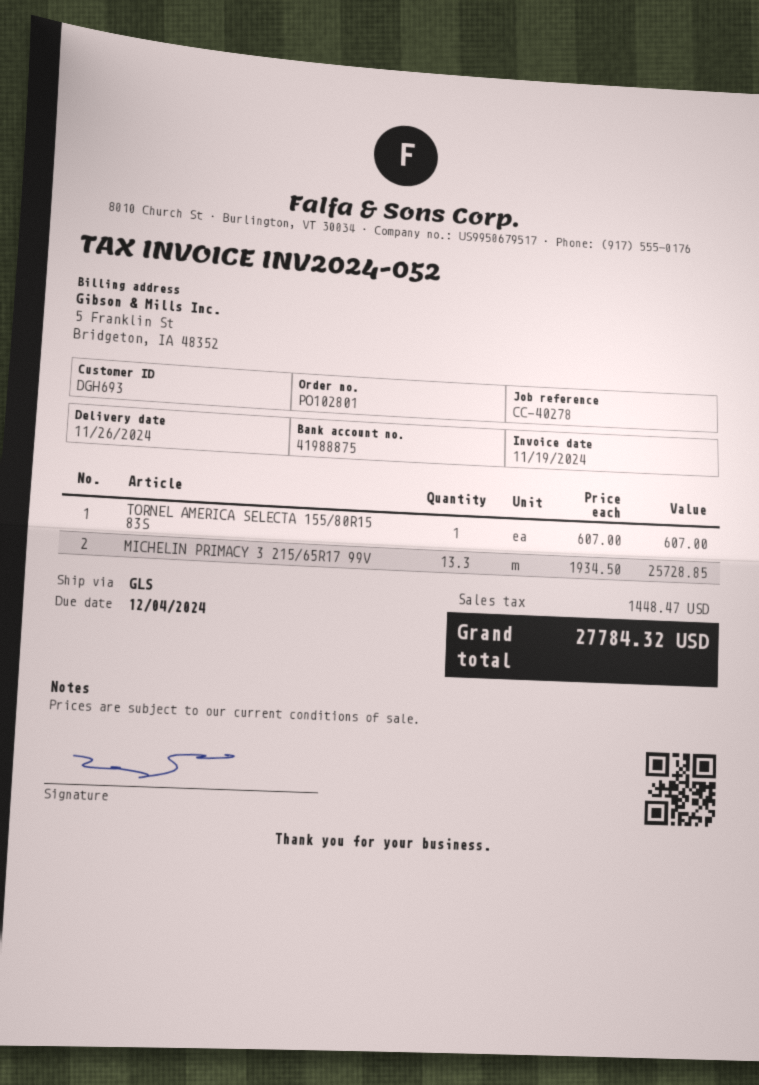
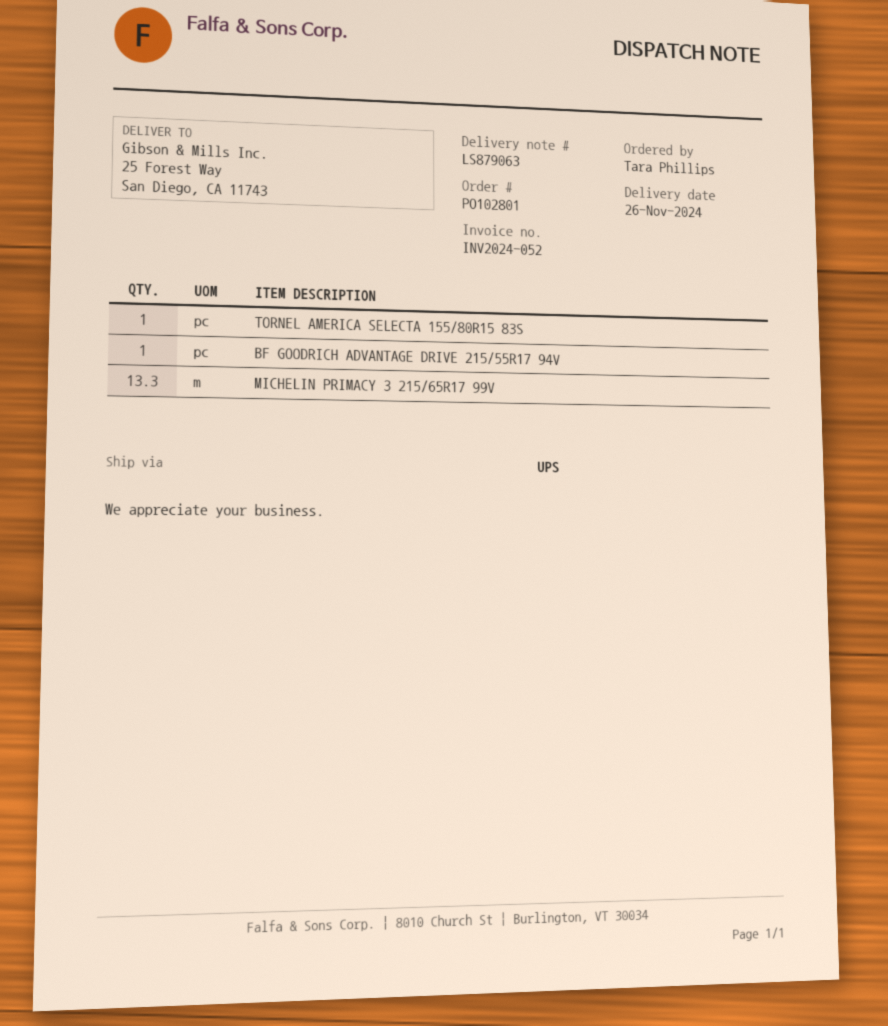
shipping method: GLS -> UPS
BF GOODRICH ADVANTAGE DRIVE 215/55R17 94V: none -> 1

